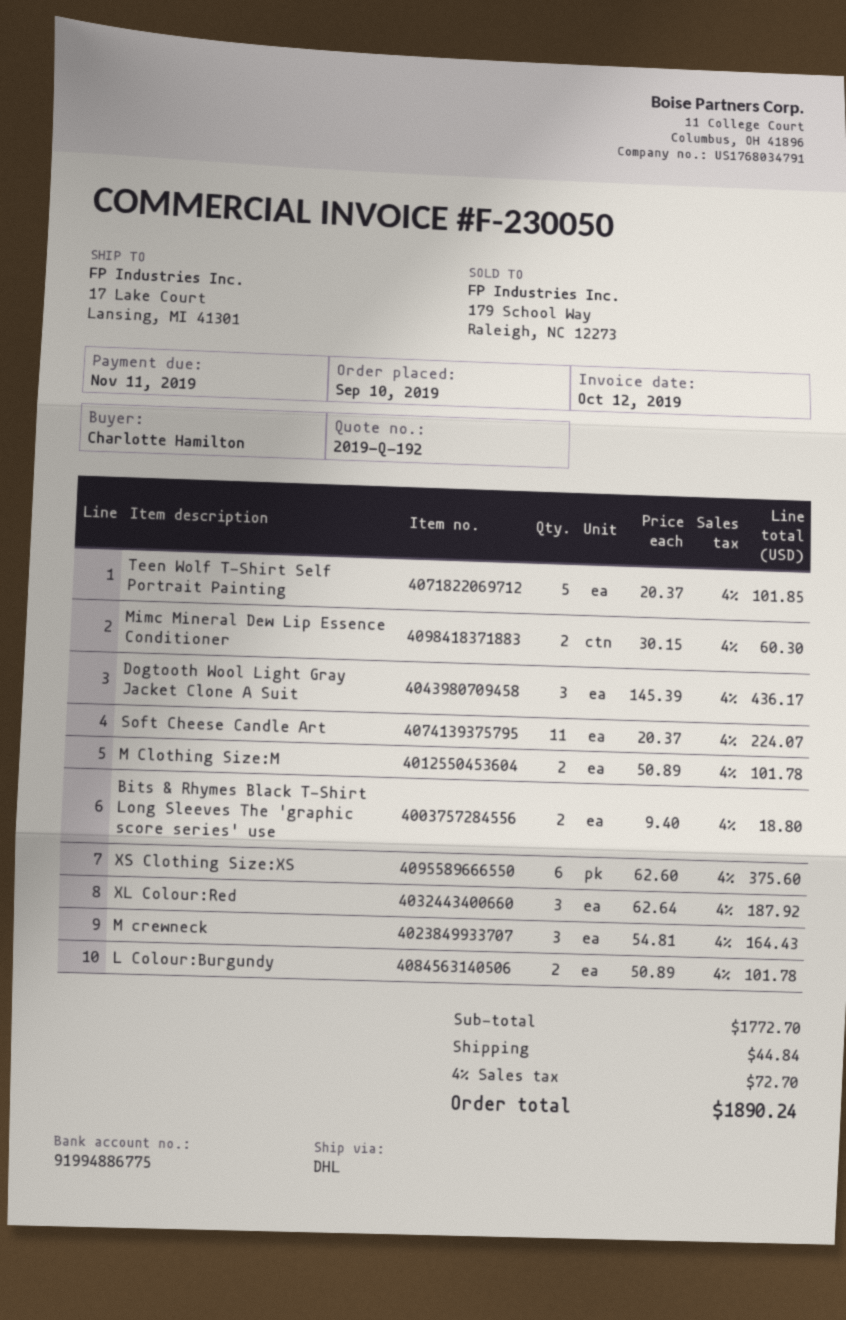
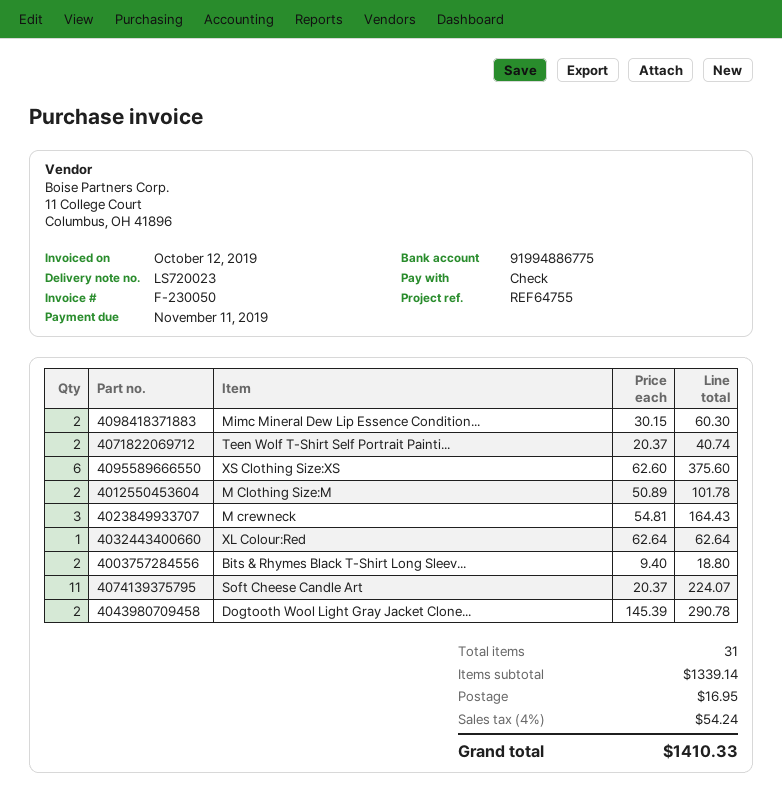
Teen Wolf T-Shirt Self Portrait Painting: 5 x 20.37 = 101.85 -> 2 x 20.37 = 40.74
Dogtooth Wool Light Gray Jacket Clone A Suit: 3 x 145.39 = 436.17 -> 2 x 145.39 = 290.78
XL Colour:Red: 3 x 62.64 = 187.92 -> 1 x 62.64 = 62.64
L Colour:Burgundy: 2 x 50.89 = 101.78 -> none
subtotal: 1772.70 -> 1339.14
shipping: 44.84 -> 16.95
tax: 4% = 72.70 -> 4% = 54.24
total: 1890.24 -> 1410.33

